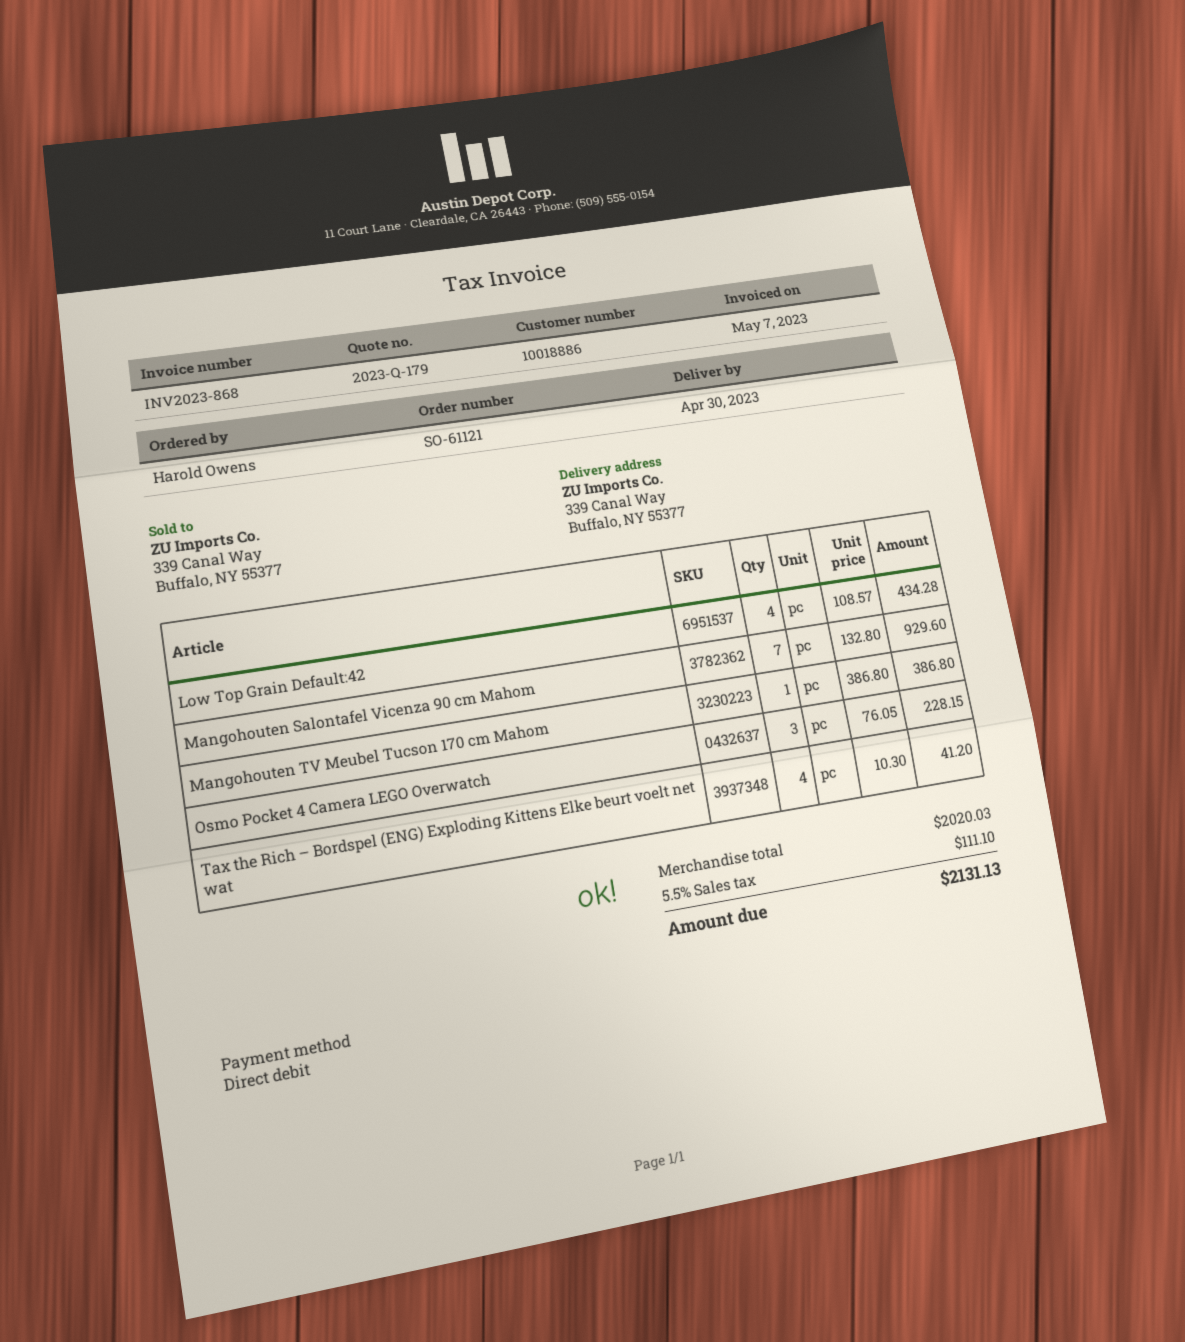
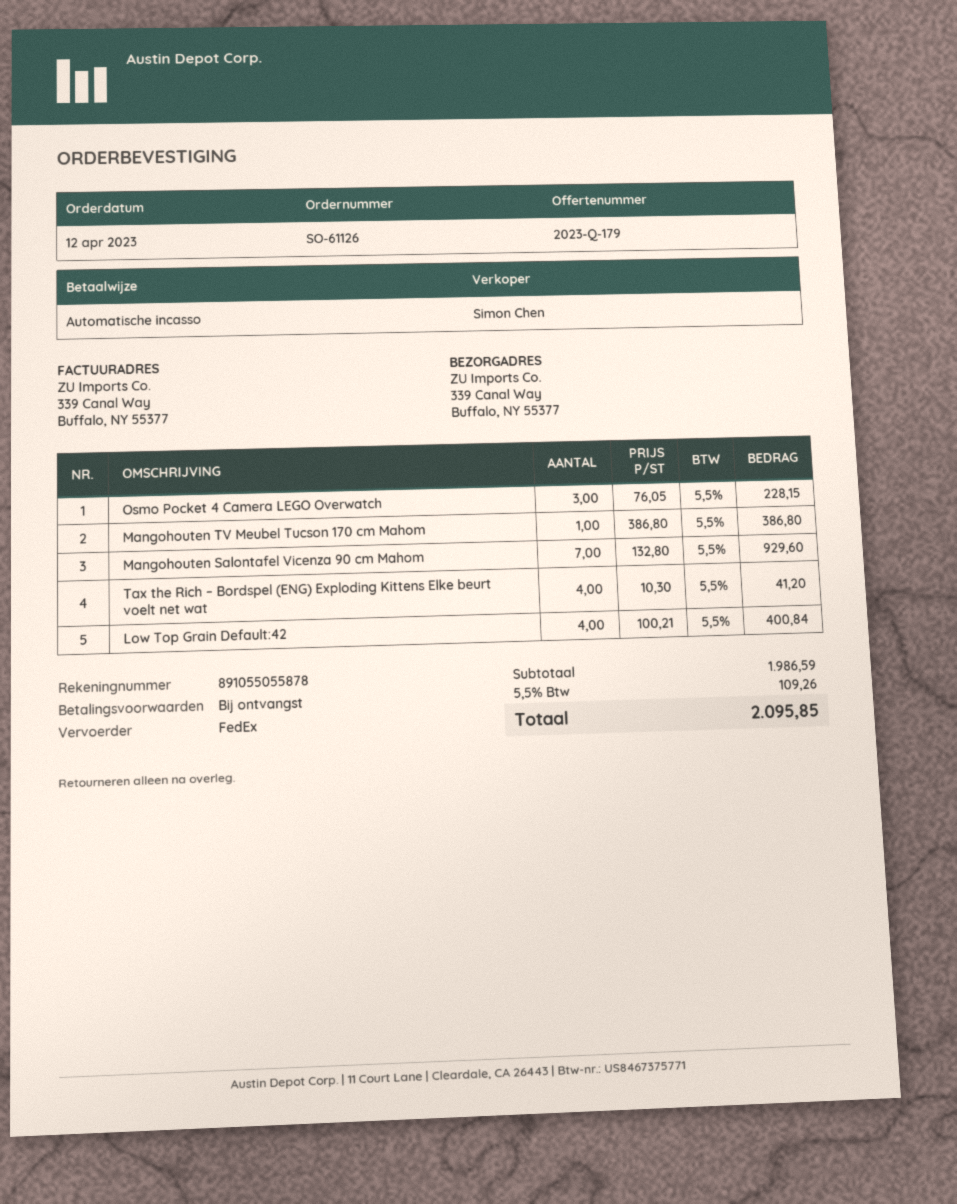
order number: SO-61121 -> SO-61126
Low Top Grain Default:42: 4 x 108.57 = 434.28 -> 4 x 100.21 = 400.84
subtotal: 2020.03 -> 1986.59
tax: 5.5% = 111.10 -> 5.5% = 109.26
total: 2131.13 -> 2095.85

